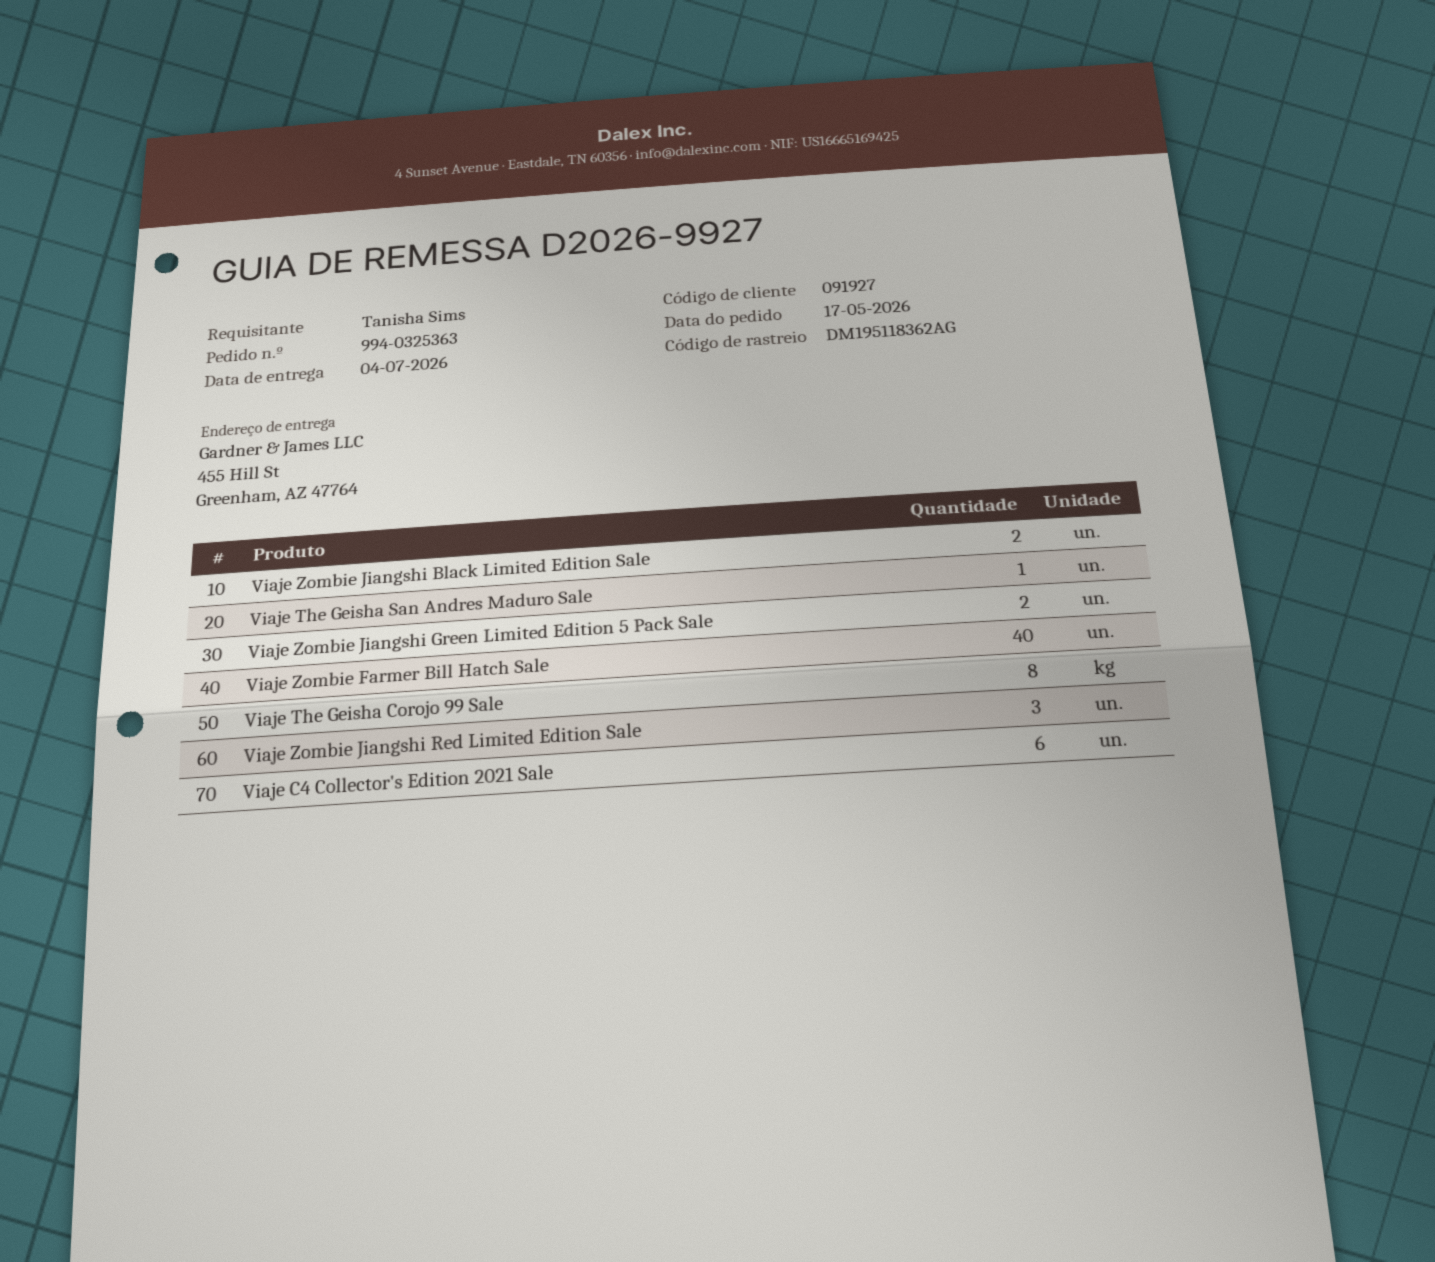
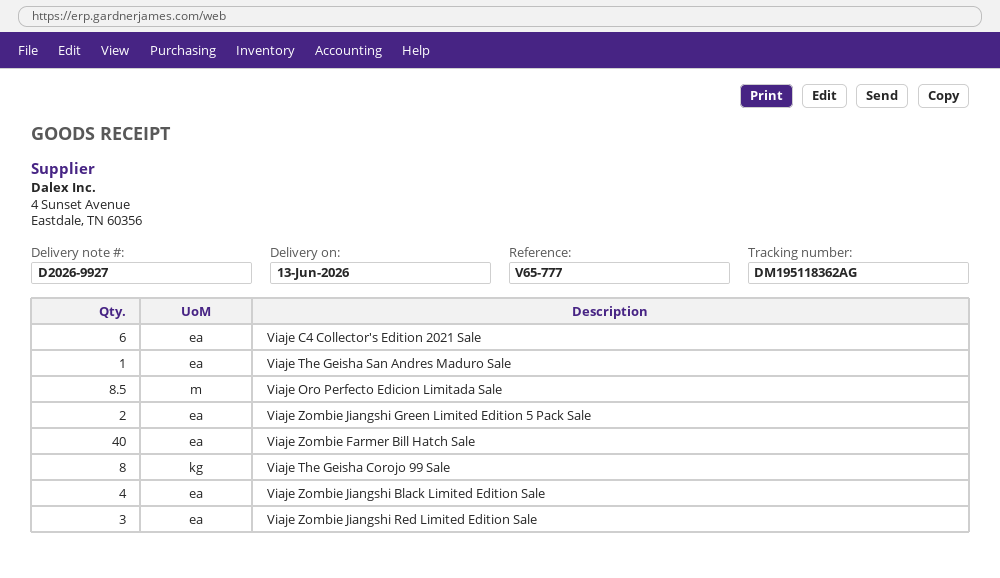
delivery date: 2026-07-04 -> 2026-06-13
Viaje Zombie Jiangshi Black Limited Edition Sale: 2 -> 4
Viaje Oro Perfecto Edicion Limitada Sale: none -> 8.5

